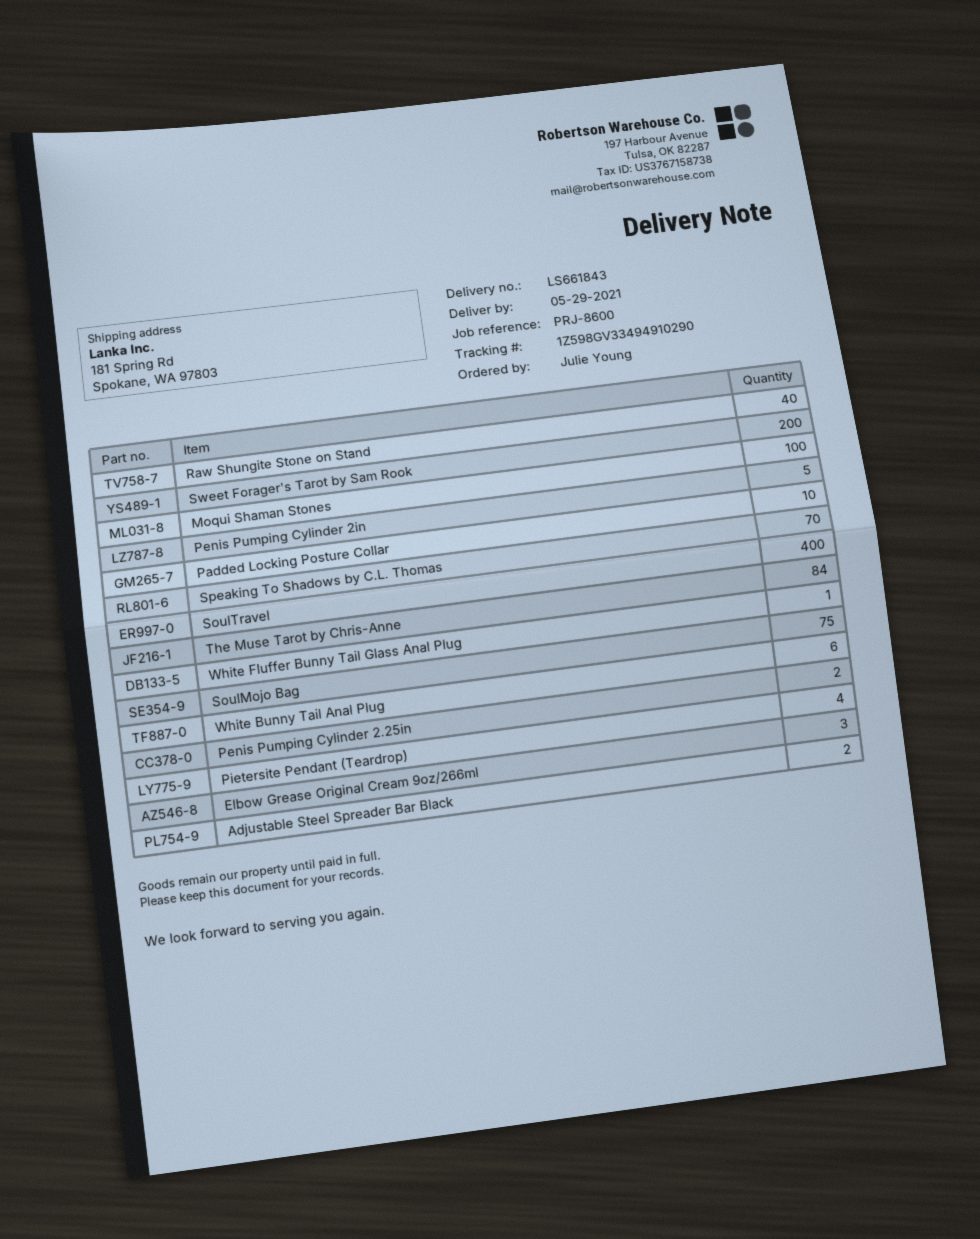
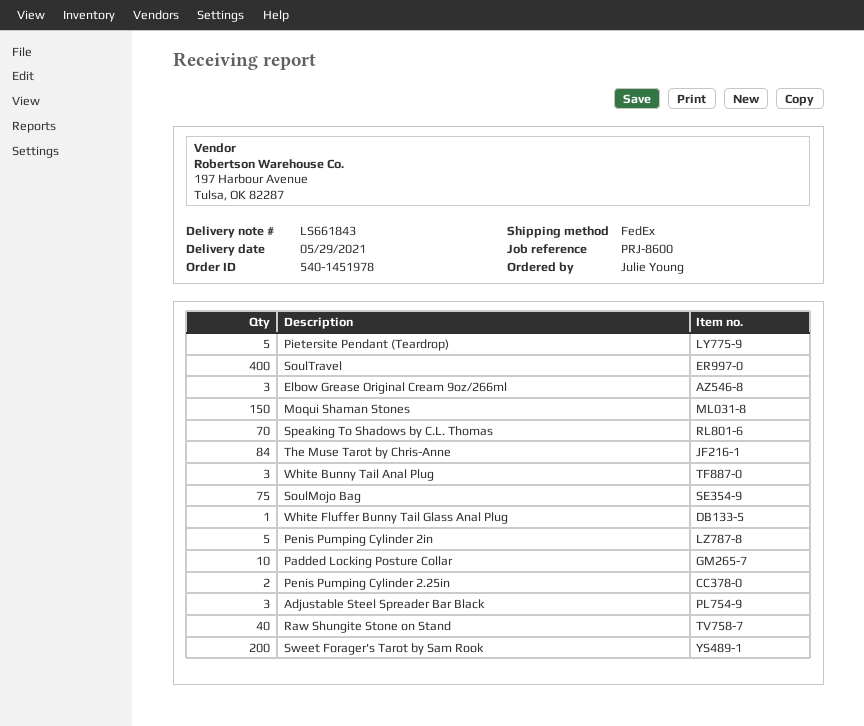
Moqui Shaman Stones: 100 -> 150
White Bunny Tail Anal Plug: 6 -> 3
Pietersite Pendant (Teardrop): 4 -> 5
Adjustable Steel Spreader Bar Black: 2 -> 3

